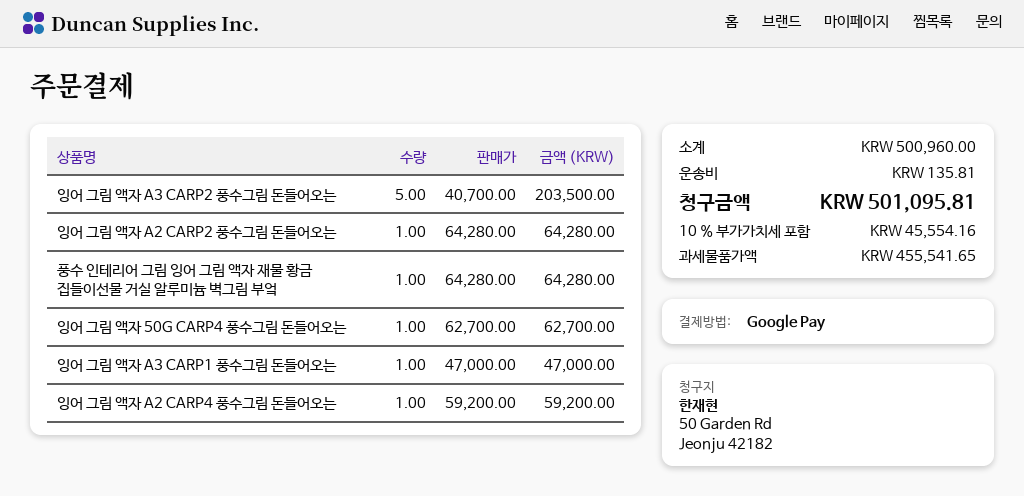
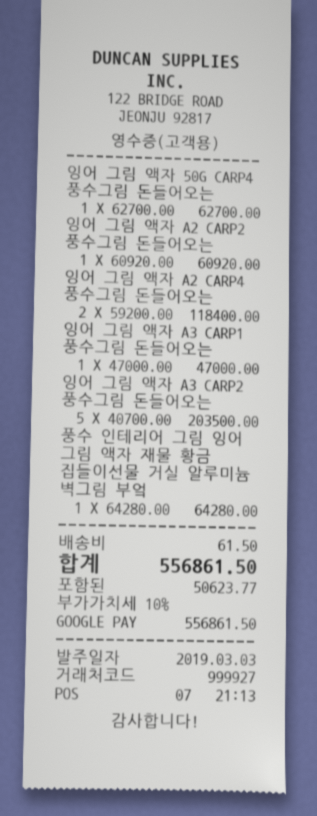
잉어 그림 액자 A2 CARP2 풍수그림 돈들어오는: 1 x 64280.00 = 64280.00 -> 1 x 60920.00 = 60920.00
잉어 그림 액자 A2 CARP4 풍수그림 돈들어오는: 1 x 59200.00 = 59200.00 -> 2 x 59200.00 = 118400.00
shipping: 135.81 -> 61.50
tax: 10% = 45554.16 -> 10% = 50623.77
total: 501095.81 -> 556861.50

